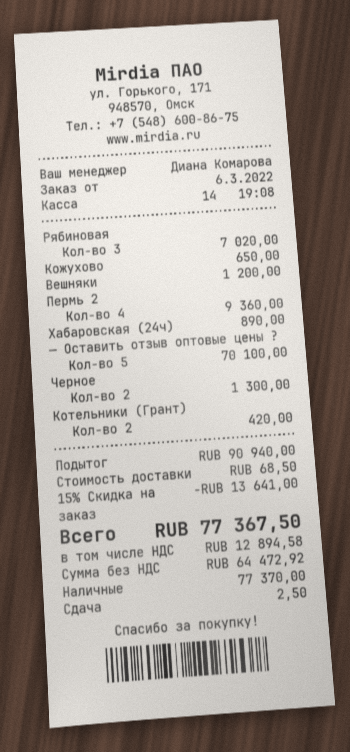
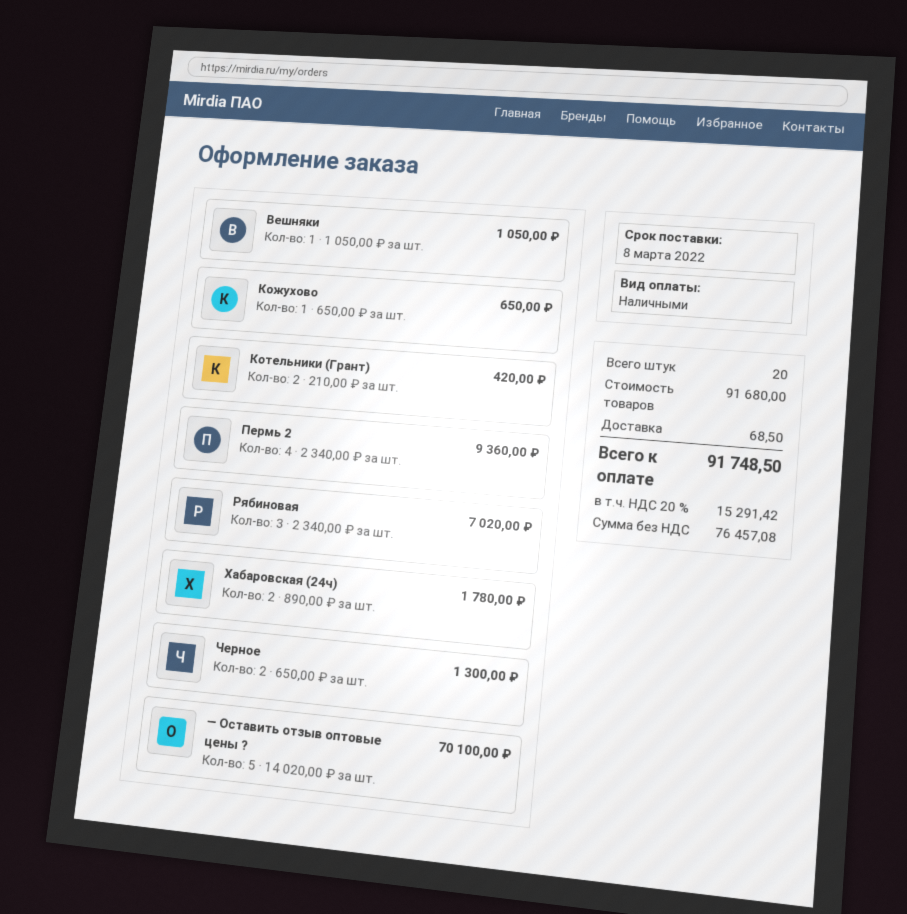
Вешняки: 1 for 1200.00 -> 1 for 1050.00
Хабаровская (24ч): 1 for 890.00 -> 2 for 1780.00
subtotal: 90940.00 -> 91680.00
discount: 15% = 13641.00 -> none
net: 64472.92 -> 76457.08
tax: 12894.58 -> 15291.42
total: 77367.50 -> 91748.50

